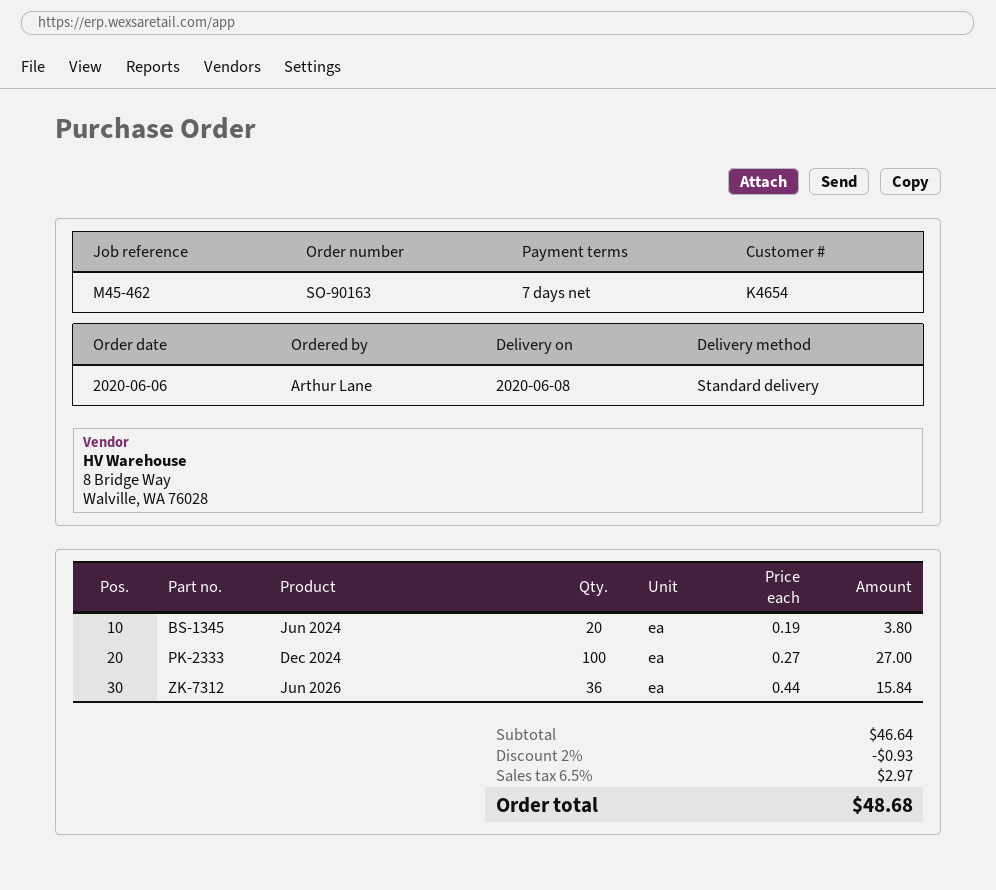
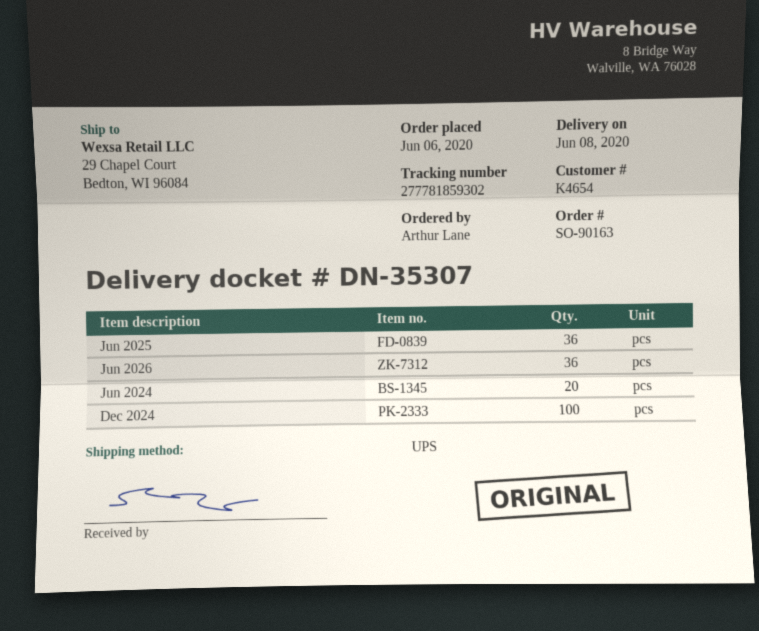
shipping method: standard -> UPS
Jun 2025: none -> 36

